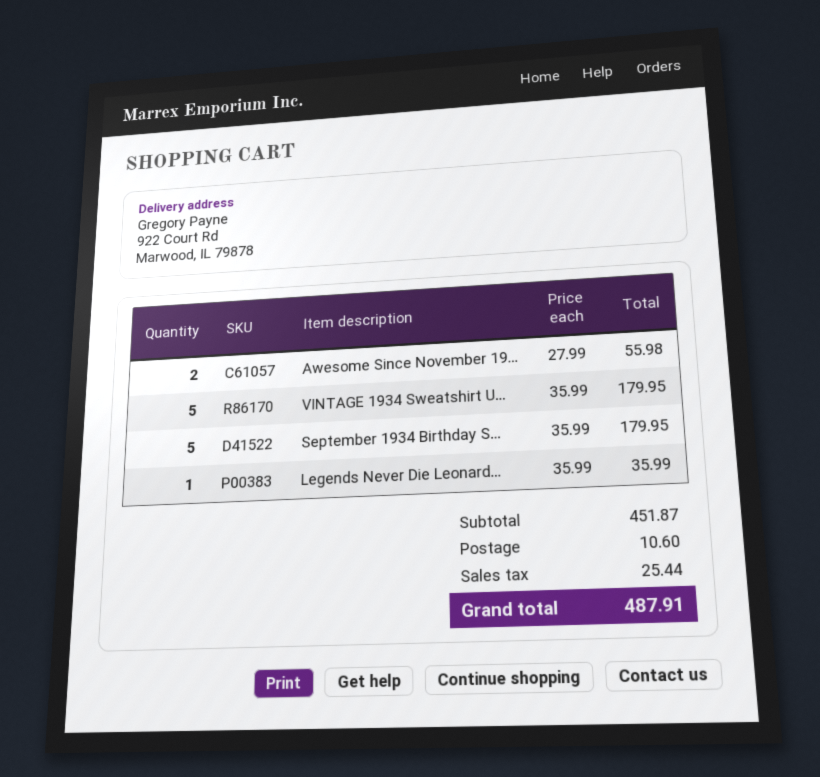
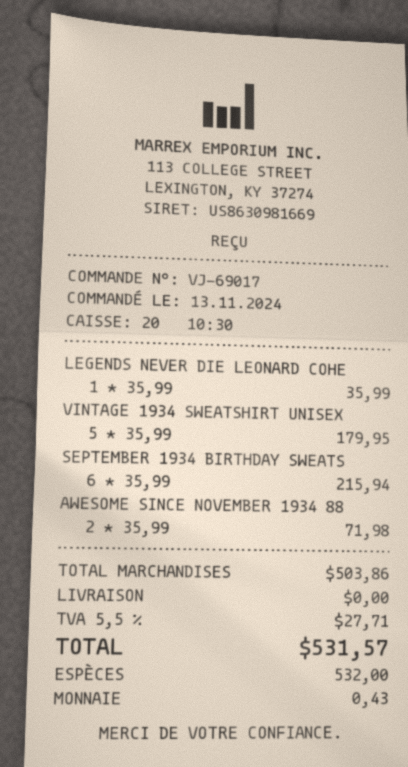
Awesome Since November 19...: 2 x 27.99 = 55.98 -> 2 x 35.99 = 71.98
September 1934 Birthday S...: 5 x 35.99 = 179.95 -> 6 x 35.99 = 215.94
subtotal: 451.87 -> 503.86
shipping: 10.60 -> 0.00
tax: 25.44 -> 27.71
total: 487.91 -> 531.57

